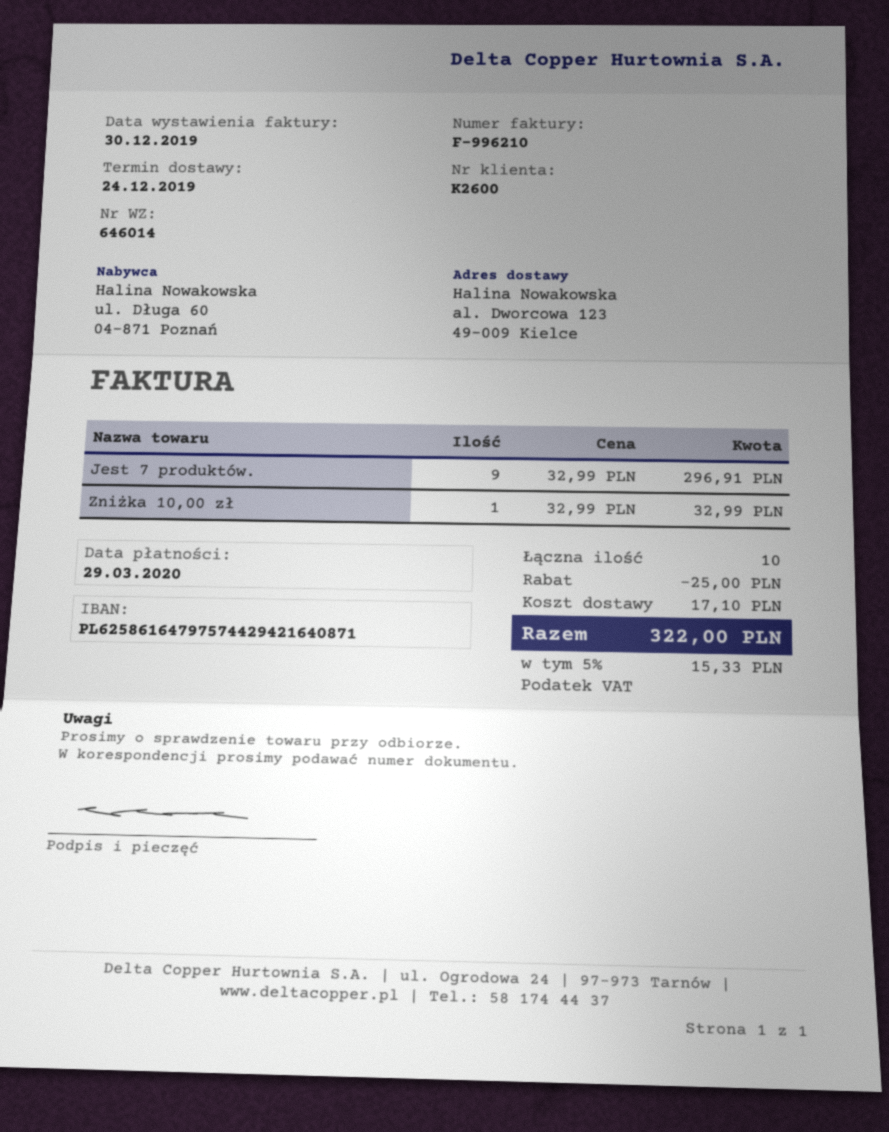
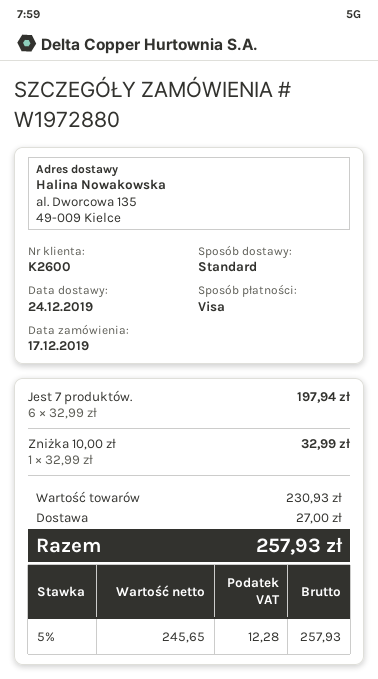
ship to: al. Dworcowa 123, 49-009 Kielce -> al. Dworcowa 135, 49-009 Kielce
Jest 7 produktów.: 9 x 32.99 = 296.91 -> 6 x 32.99 = 197.94
discount: 25.00 -> none
shipping: 17.10 -> 27.00
tax: 5% = 15.33 -> 5% = 12.28
total: 322.00 -> 257.93

